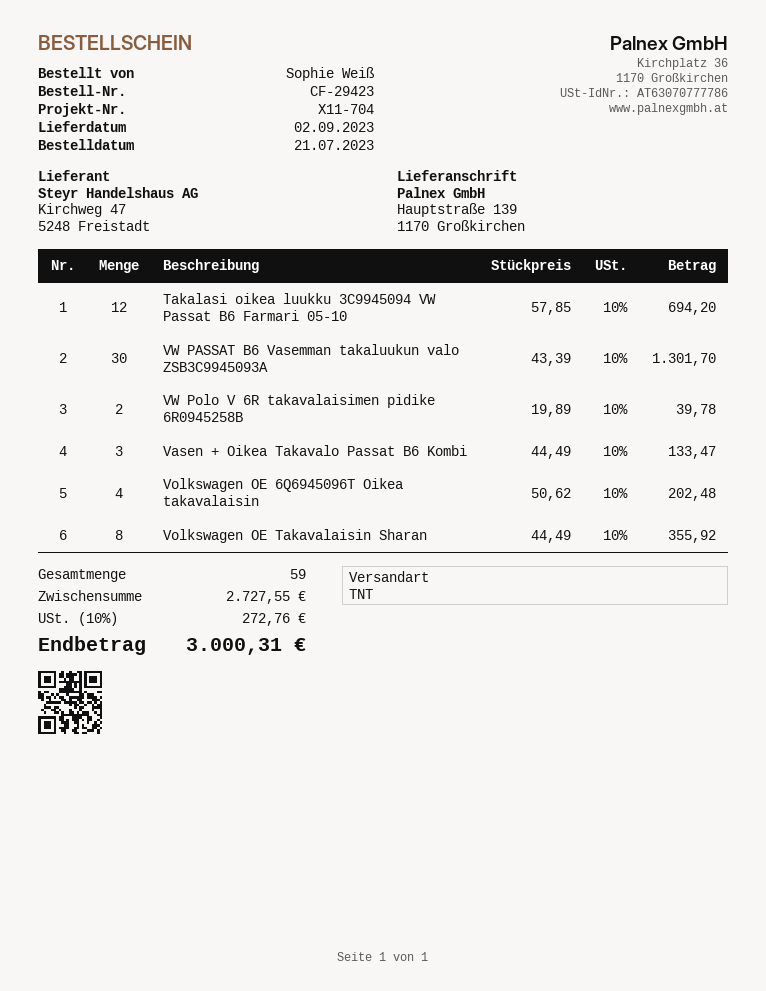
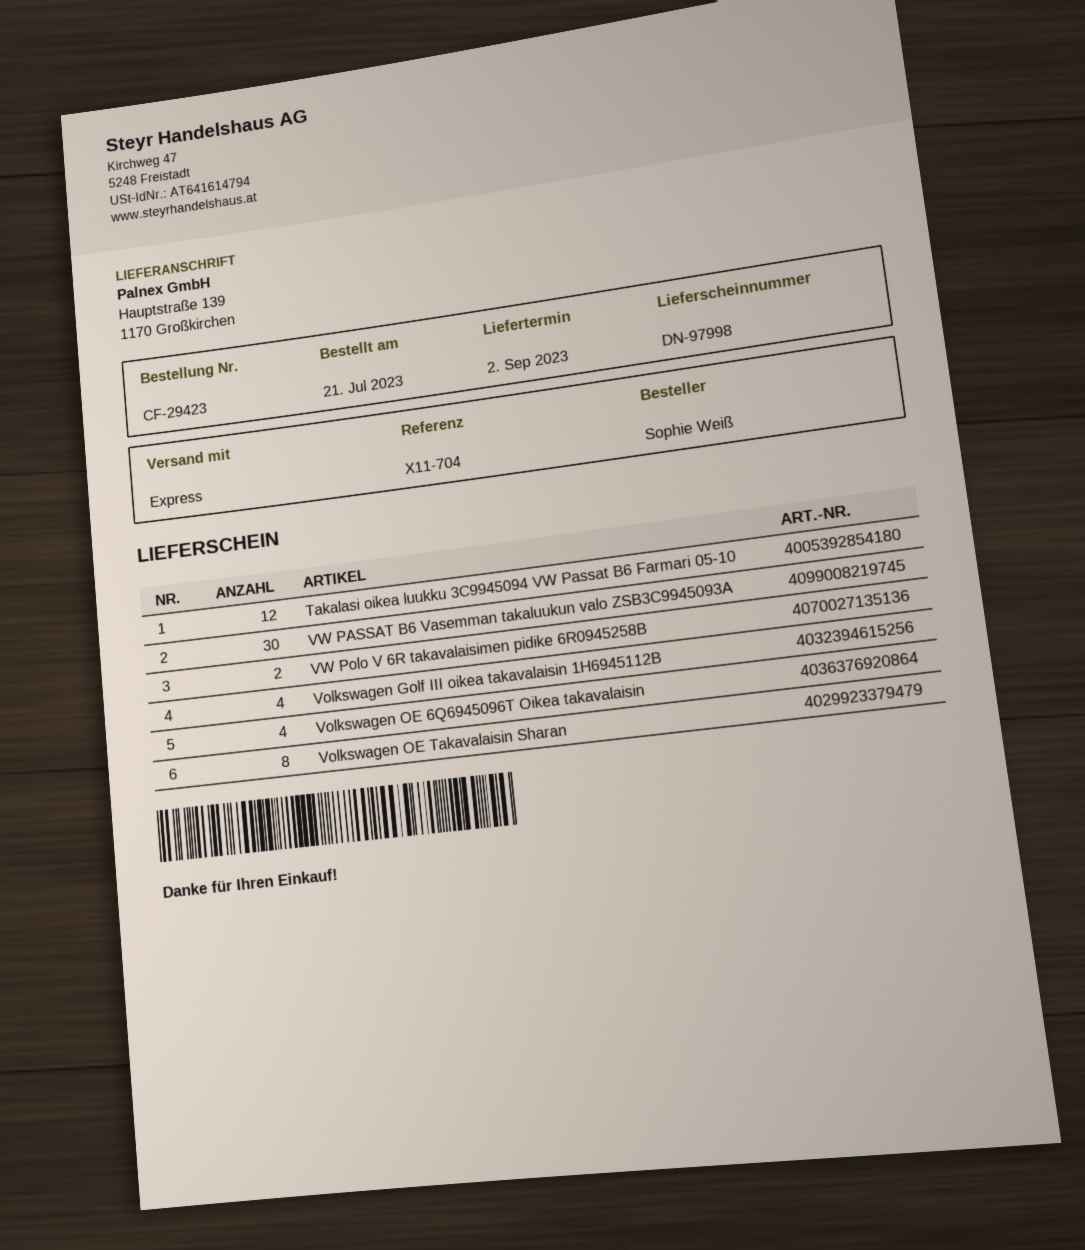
shipping method: TNT -> express
Vasen + Oikea Takavalo Passat B6 Kombi: 3 -> none
Volkswagen Golf III oikea takavalaisin 1H6945112B: none -> 4

